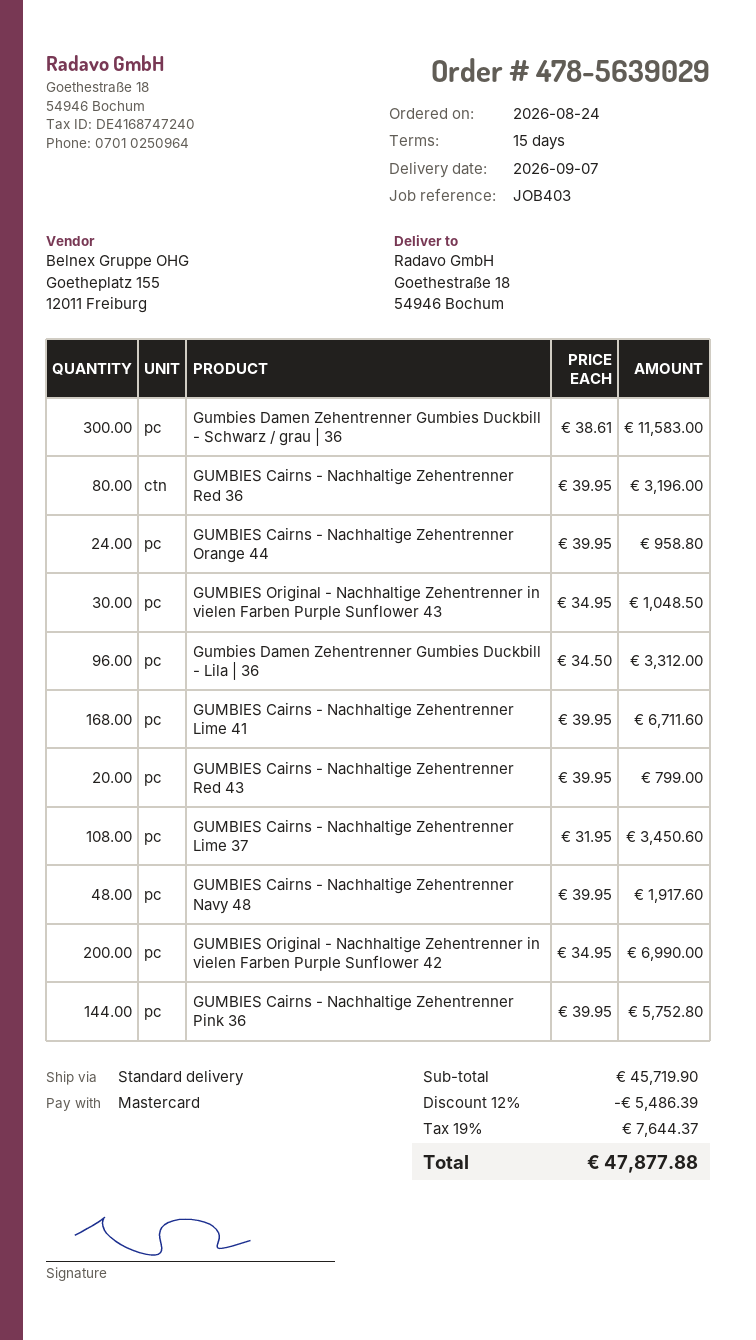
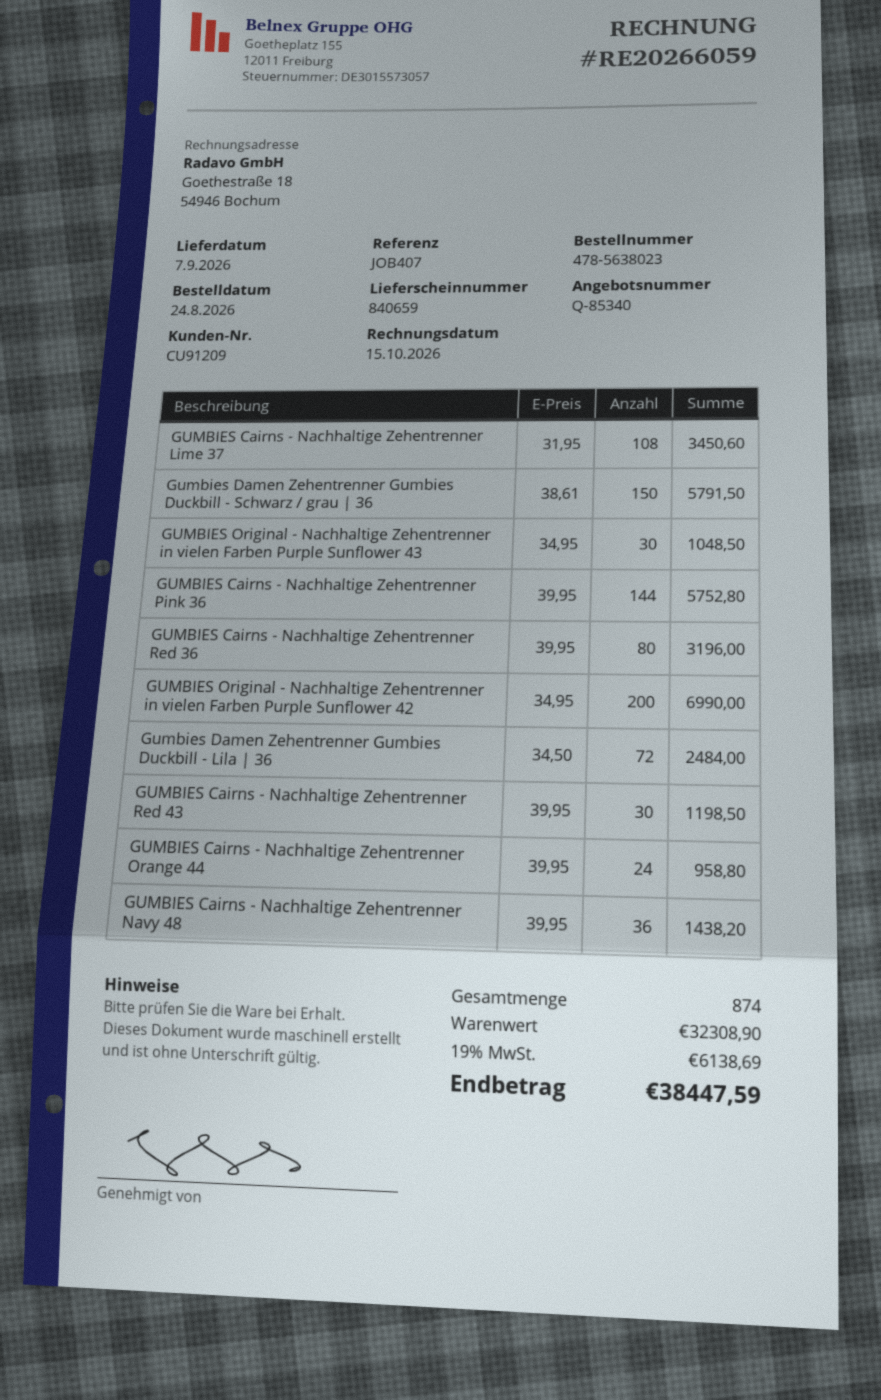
order number: 478-5639029 -> 478-5638023
reference: JOB403 -> JOB407
Gumbies Damen Zehentrenner Gumbies Duckbill - Schwarz / grau | 36: 300 x 38.61 = 11583.00 -> 150 x 38.61 = 5791.50
Gumbies Damen Zehentrenner Gumbies Duckbill - Lila | 36: 96 x 34.50 = 3312.00 -> 72 x 34.50 = 2484.00
GUMBIES Cairns - Nachhaltige Zehentrenner Lime 41: 168 x 39.95 = 6711.60 -> none
GUMBIES Cairns - Nachhaltige Zehentrenner Red 43: 20 x 39.95 = 799.00 -> 30 x 39.95 = 1198.50
GUMBIES Cairns - Nachhaltige Zehentrenner Navy 48: 48 x 39.95 = 1917.60 -> 36 x 39.95 = 1438.20
subtotal: 45719.90 -> 32308.90
discount: 12% = 5486.39 -> none
tax: 19% = 7644.37 -> 19% = 6138.69
total: 47877.88 -> 38447.59

